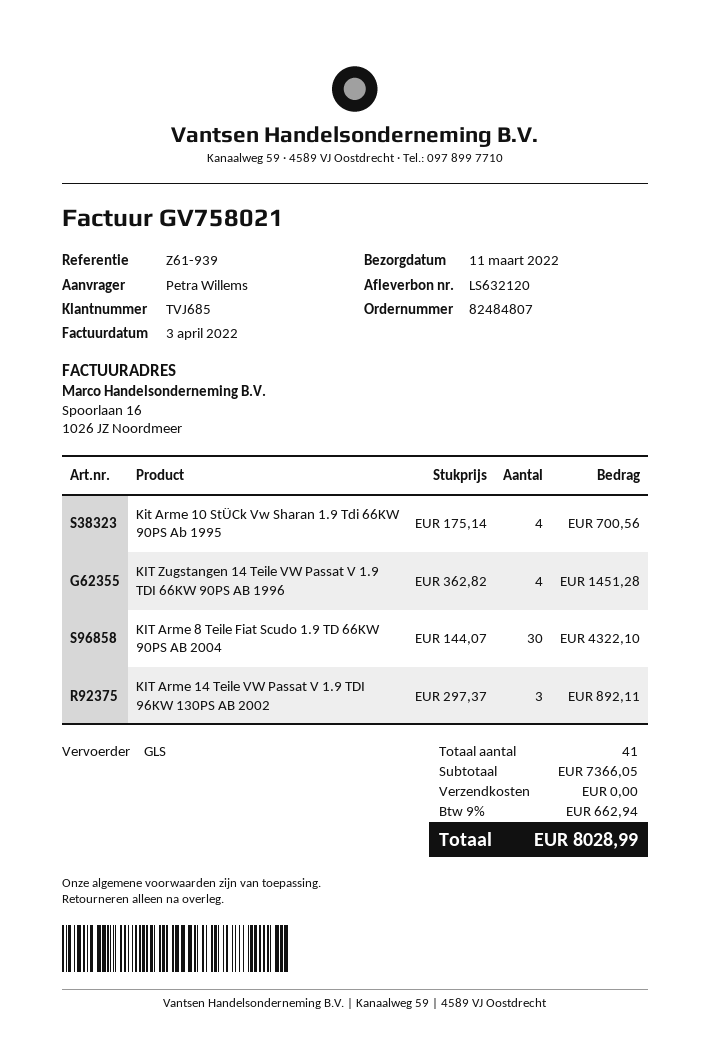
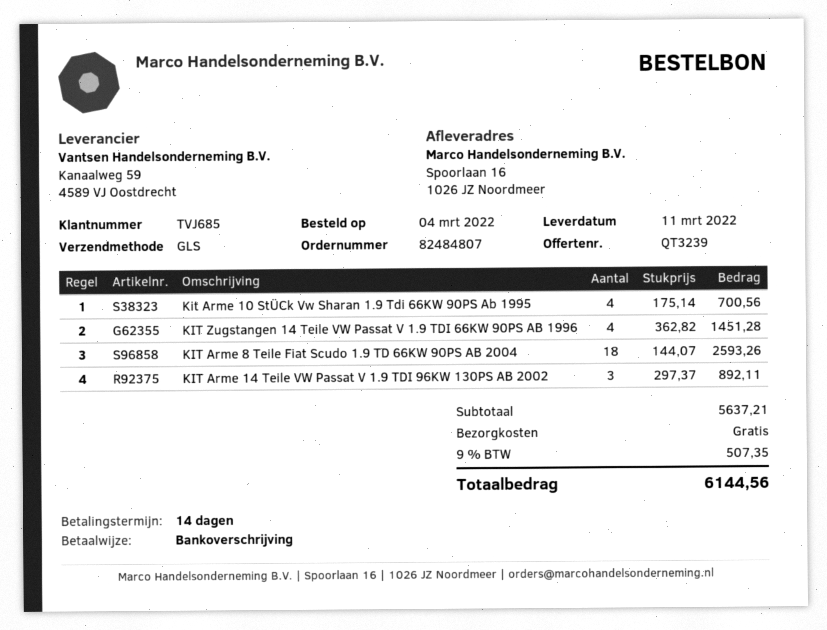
KIT Arme 8 Teile Fiat Scudo 1.9 TD 66KW 90PS AB 2004: 30 x 144.07 = 4322.10 -> 18 x 144.07 = 2593.26
subtotal: 7366.05 -> 5637.21
tax: 9% = 662.94 -> 9% = 507.35
total: 8028.99 -> 6144.56

